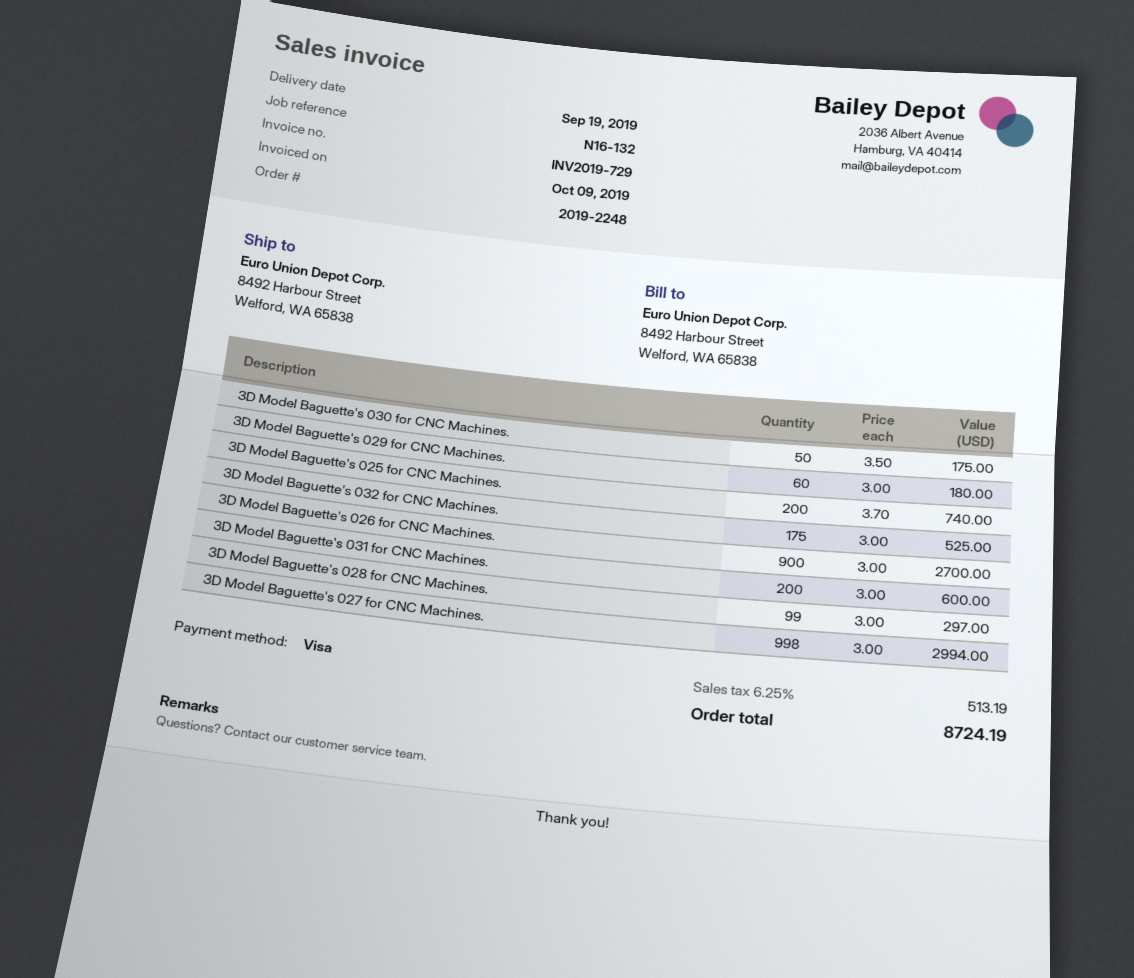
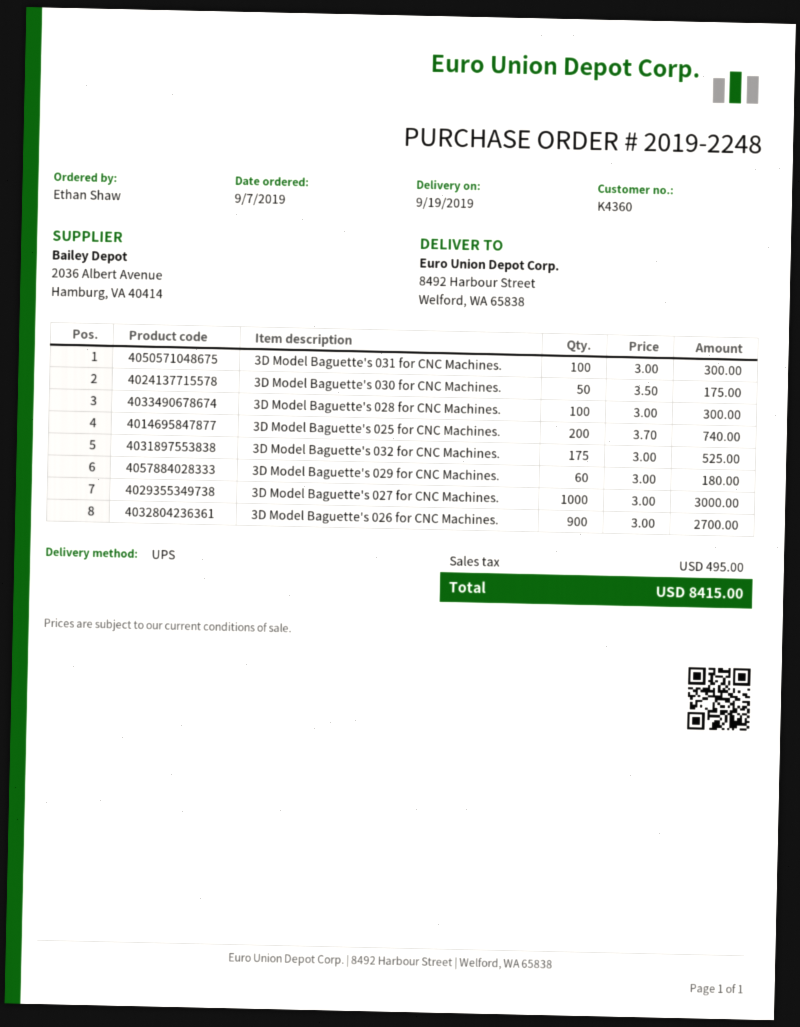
3D Model Baguette's 031 for CNC Machines.: 200 x 3.00 = 600.00 -> 100 x 3.00 = 300.00
3D Model Baguette's 028 for CNC Machines.: 99 x 3.00 = 297.00 -> 100 x 3.00 = 300.00
3D Model Baguette's 027 for CNC Machines.: 998 x 3.00 = 2994.00 -> 1000 x 3.00 = 3000.00
tax: 513.19 -> 495.00
total: 8724.19 -> 8415.00

